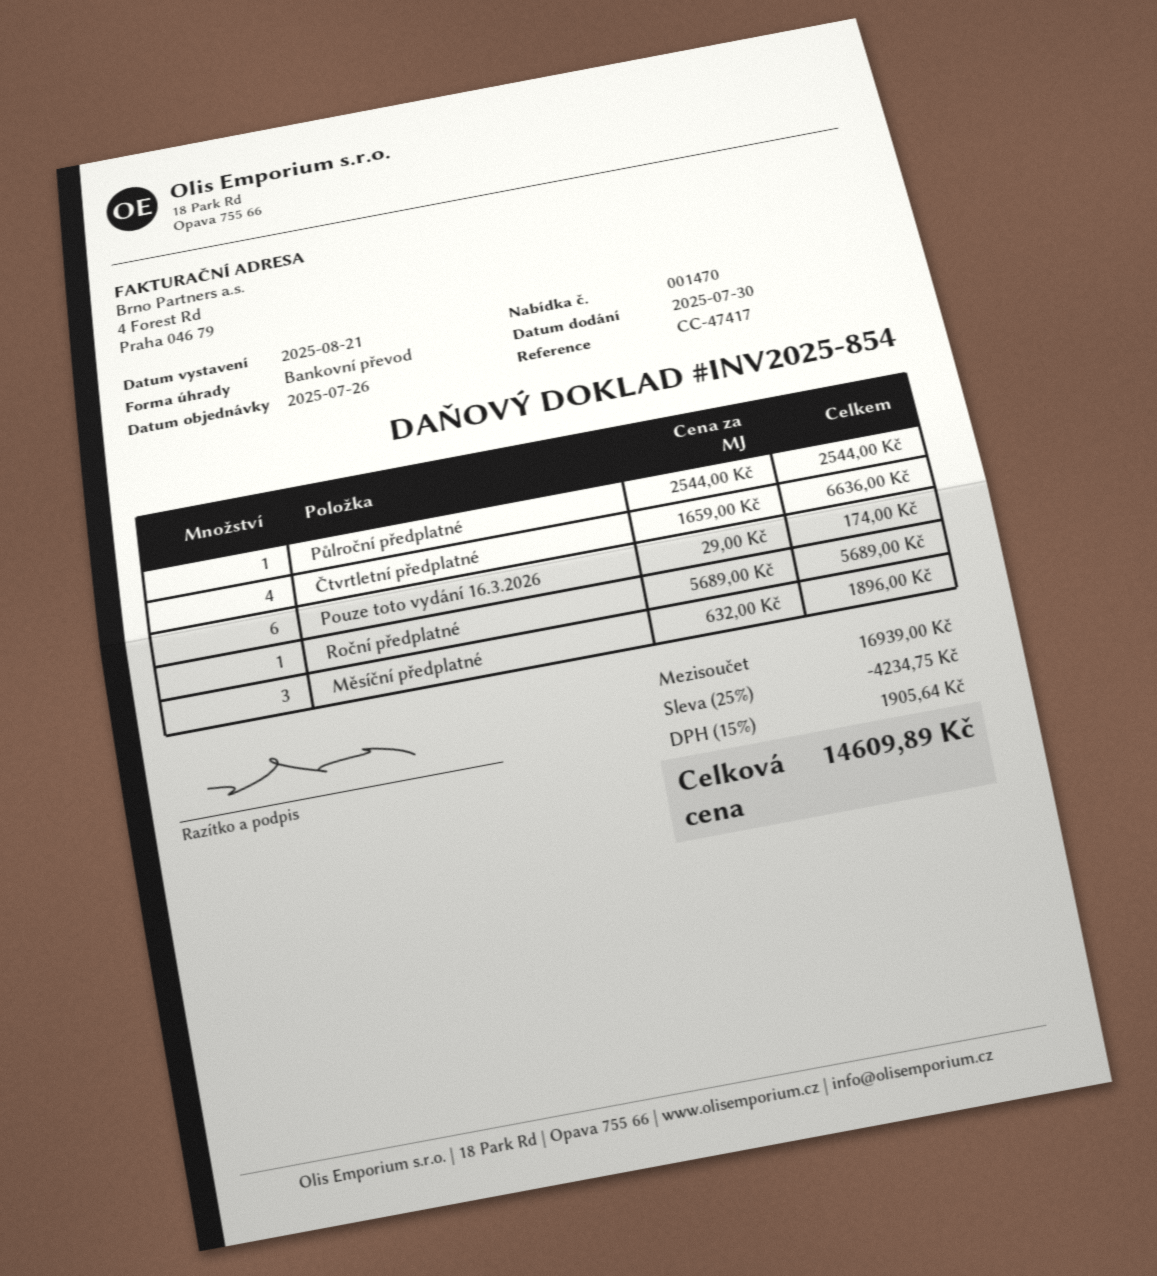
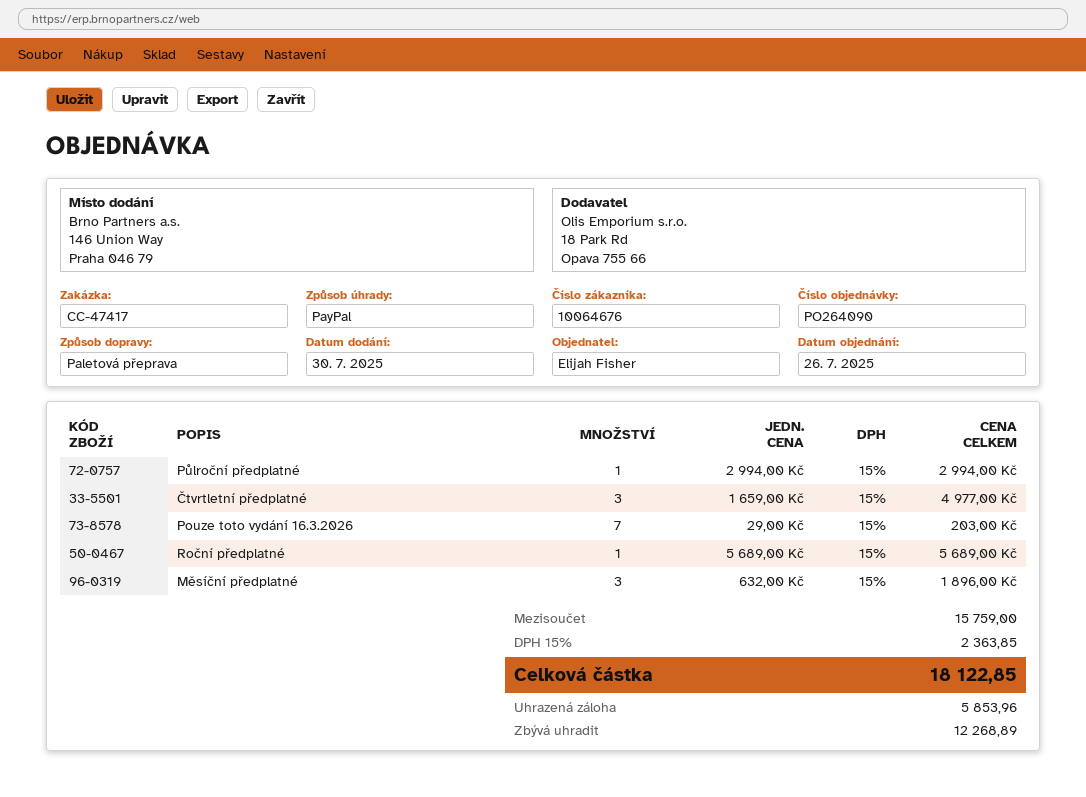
payment method: bank transfer -> PayPal
Půlroční předplatné: 1 x 2544.00 = 2544.00 -> 1 x 2994.00 = 2994.00
Čtvrtletní předplatné: 4 x 1659.00 = 6636.00 -> 3 x 1659.00 = 4977.00
Pouze toto vydání 16.3.2026: 6 x 29.00 = 174.00 -> 7 x 29.00 = 203.00
subtotal: 16939.00 -> 15759.00
discount: 25% = 4234.75 -> none
tax: 15% = 1905.64 -> 15% = 2363.85
total: 14609.89 -> 18122.85

